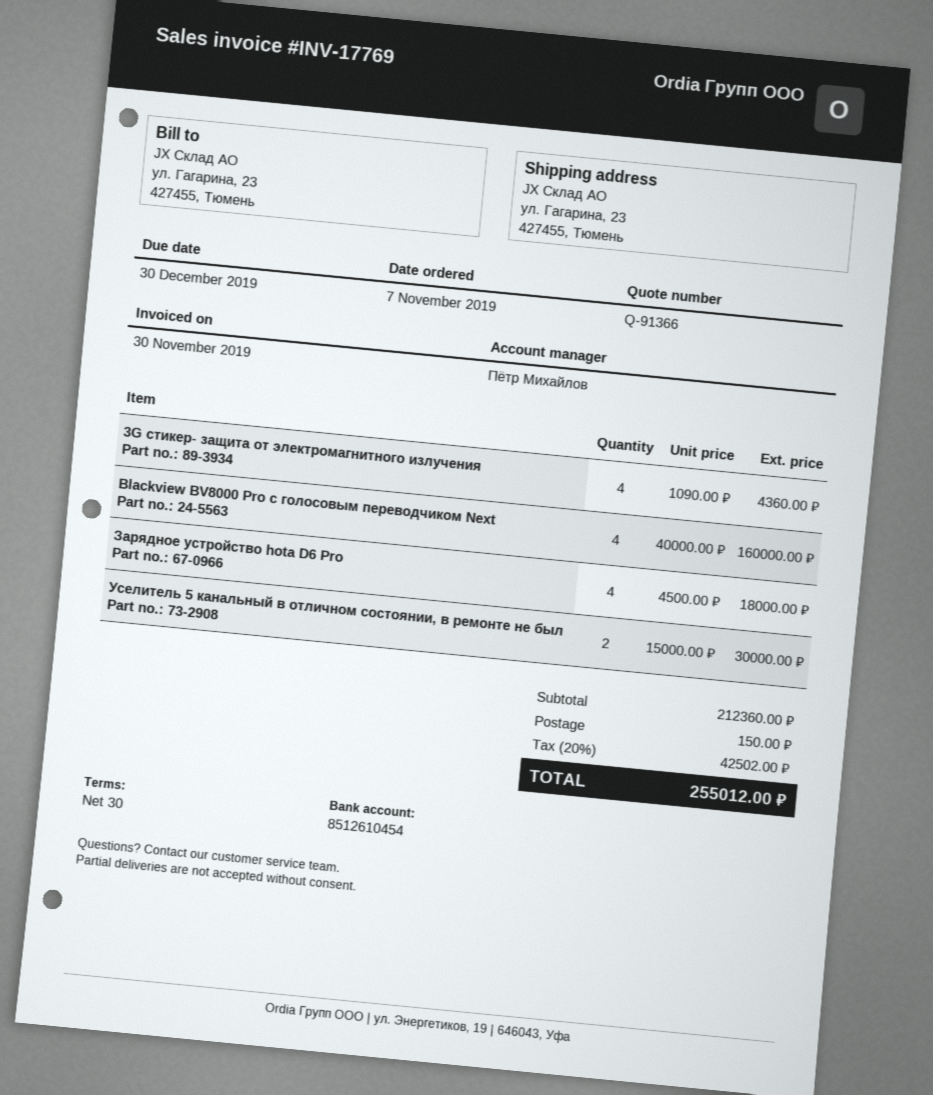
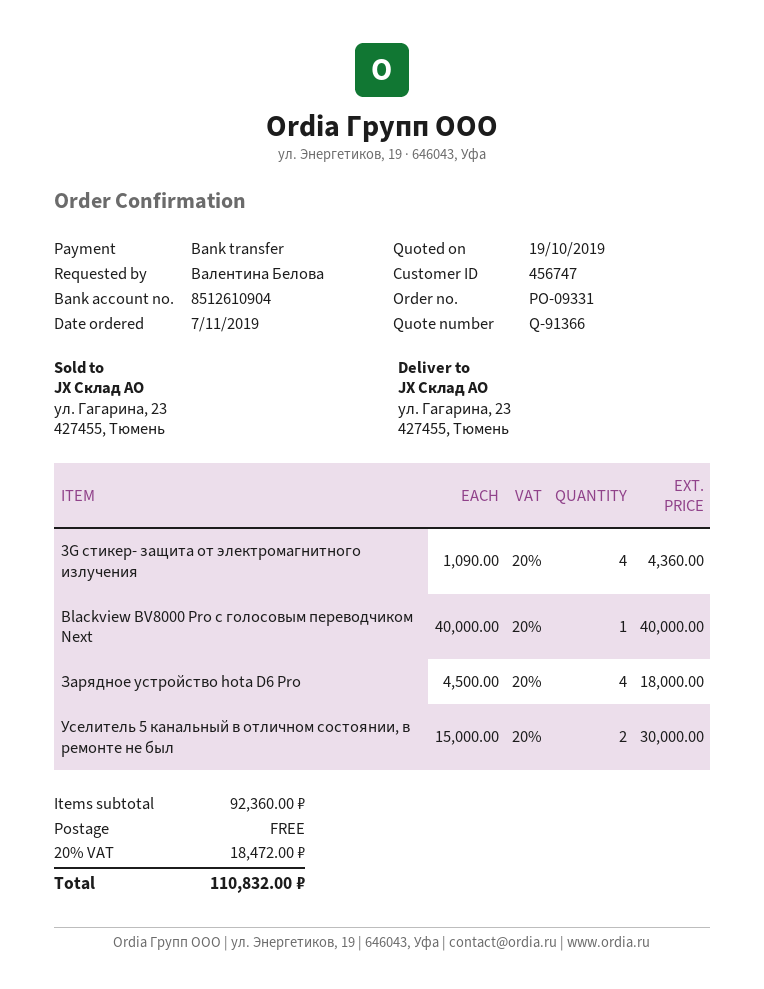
bank account: 8512610454 -> 8512610904
Blackview BV8000 Pro с голосовым переводчиком Next: 4 x 40000.00 = 160000.00 -> 1 x 40000.00 = 40000.00
subtotal: 212360.00 -> 92360.00
shipping: 150.00 -> 0.00
tax: 20% = 42502.00 -> 20% = 18472.00
total: 255012.00 -> 110832.00

